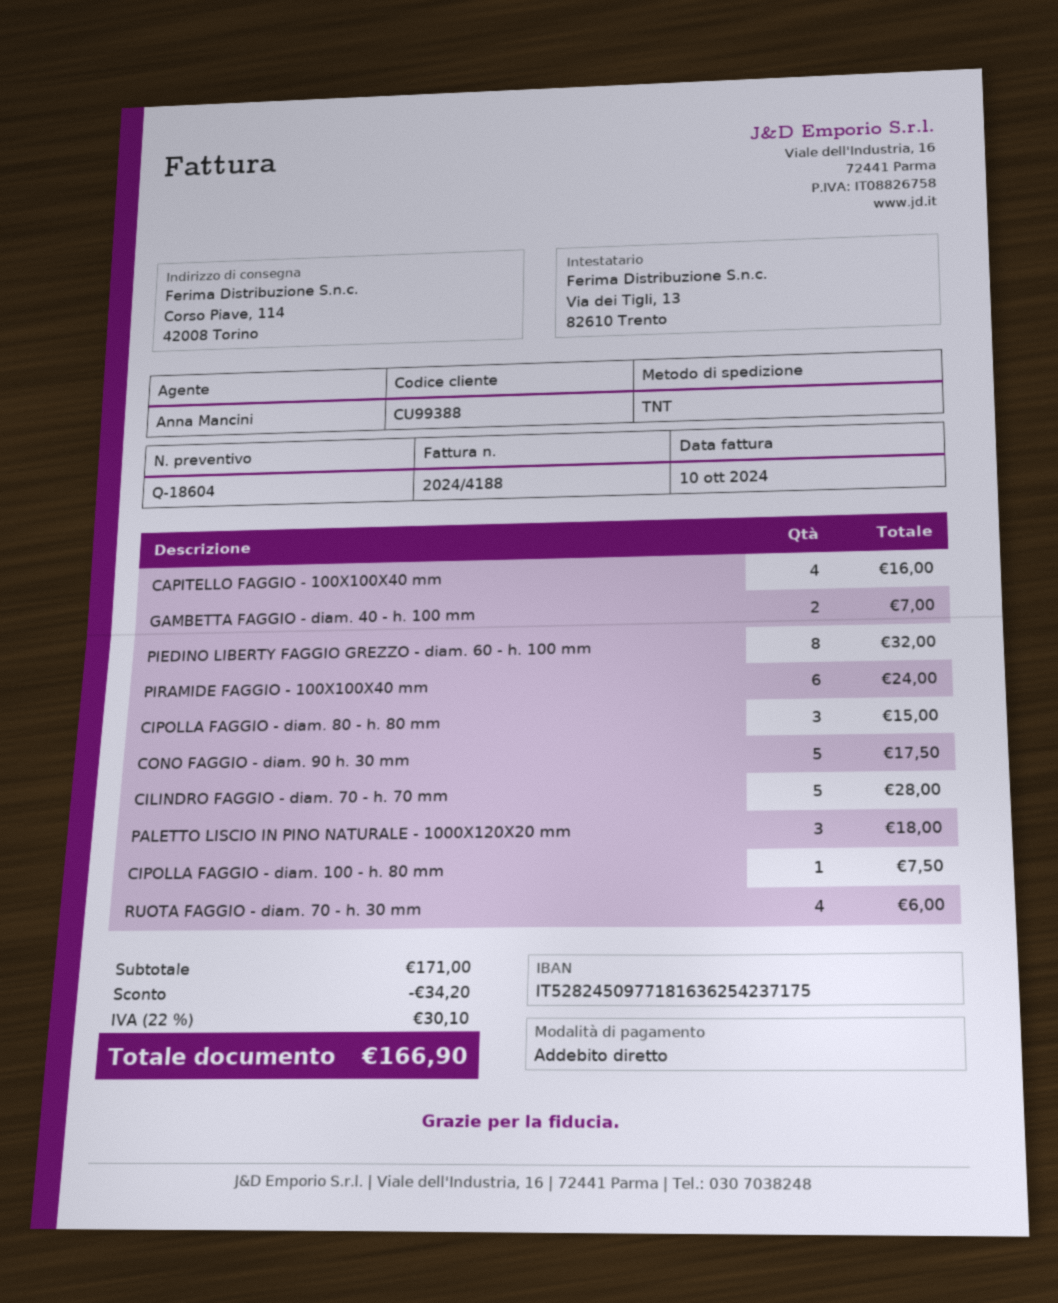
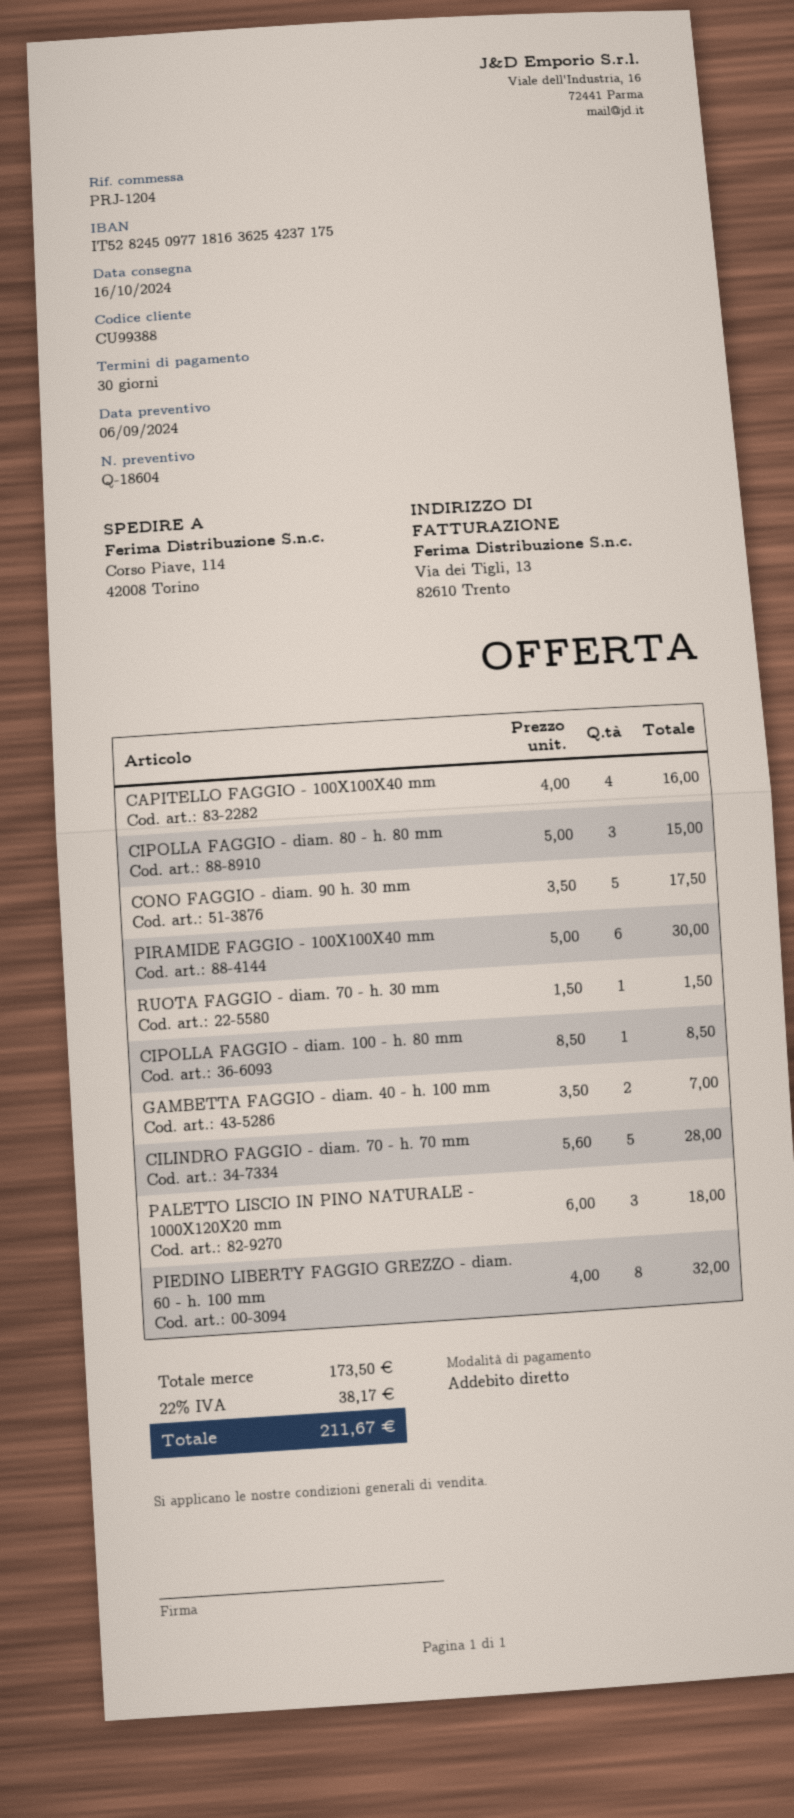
PIRAMIDE FAGGIO - 100X100X40 mm: 6 for 24.00 -> 6 for 30.00
CIPOLLA FAGGIO - diam. 100 - h. 80 mm: 1 for 7.50 -> 1 for 8.50
RUOTA FAGGIO - diam. 70 - h. 30 mm: 4 for 6.00 -> 1 for 1.50
subtotal: 171.00 -> 173.50
discount: 34.20 -> none
tax: 22% = 30.10 -> 22% = 38.17
total: 166.90 -> 211.67

